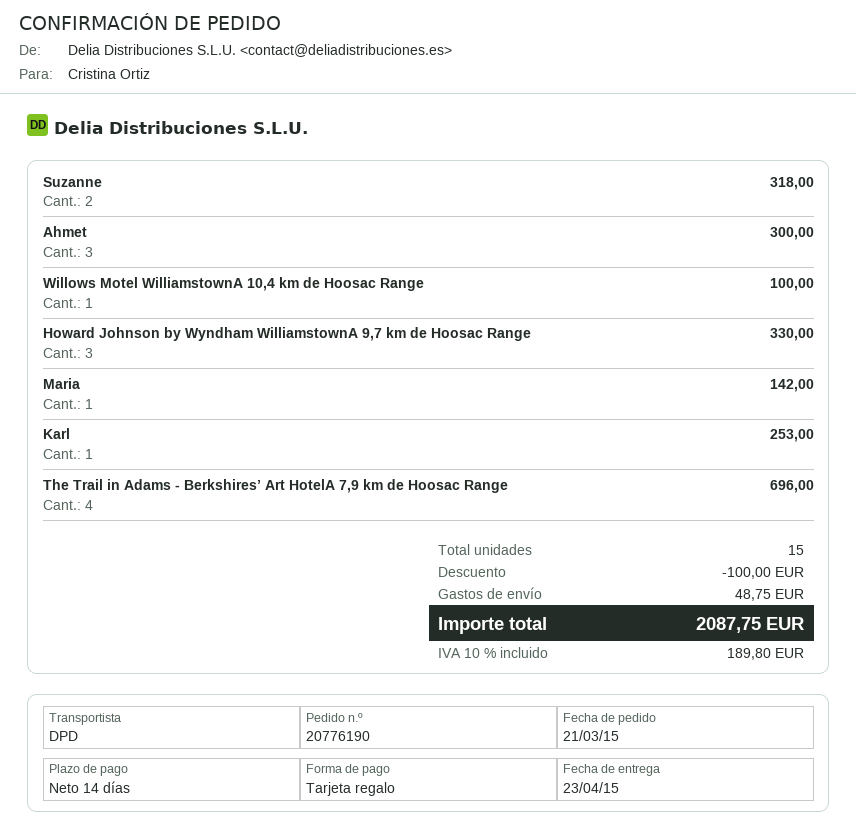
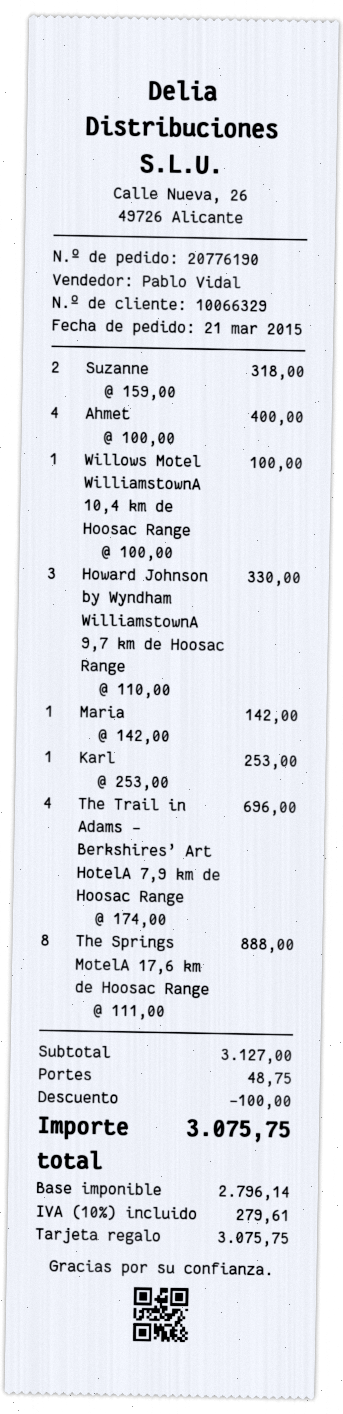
Ahmet: 3 for 300.00 -> 4 for 400.00
The Springs MotelA 17,6 km de Hoosac Range: none -> 8 for 888.00
tax: 10% = 189.80 -> 10% = 279.61
total: 2087.75 -> 3075.75

